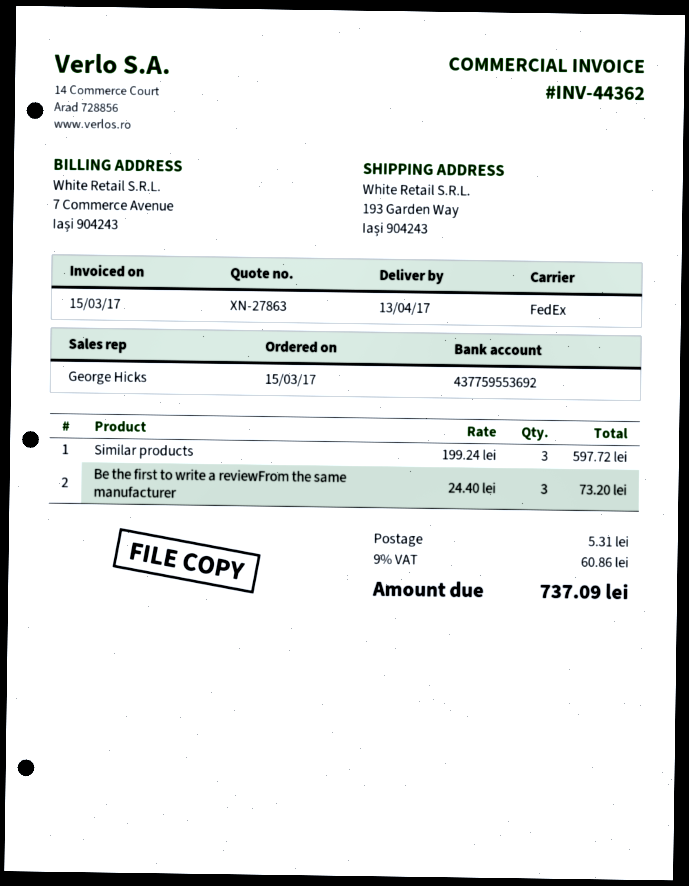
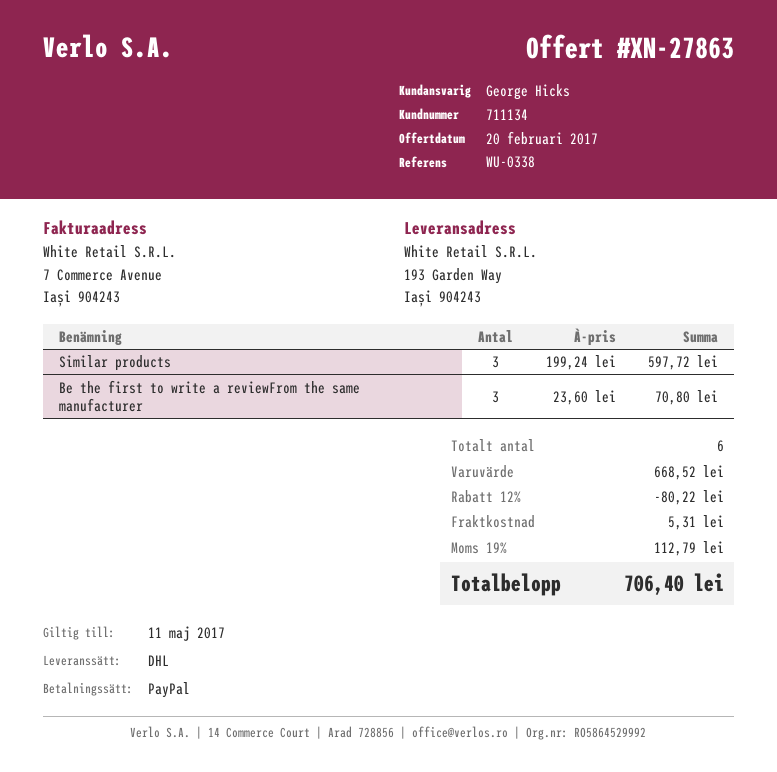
shipping method: FedEx -> DHL
Be the first to write a reviewFrom the same manufacturer: 3 x 24.40 = 73.20 -> 3 x 23.60 = 70.80
discount: none -> 12% = 80.22
tax: 9% = 60.86 -> 19% = 112.79
total: 737.09 -> 706.40

